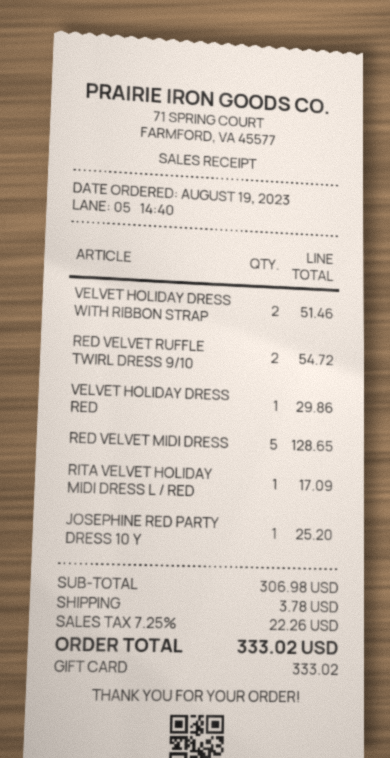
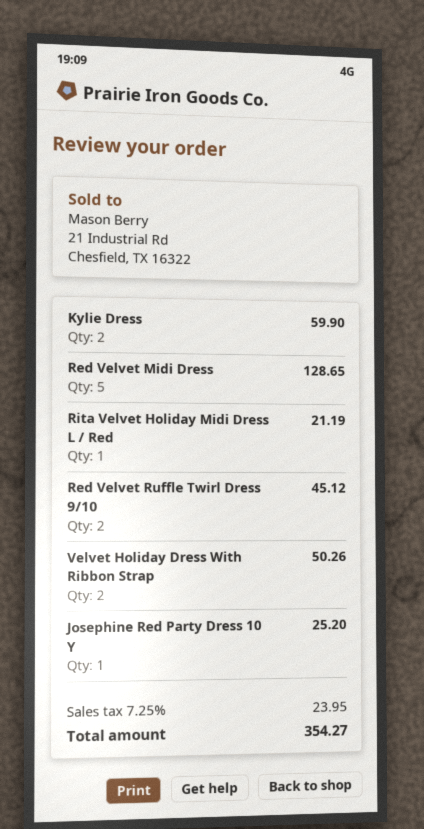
VELVET HOLIDAY DRESS WITH RIBBON STRAP: 2 for 51.46 -> 2 for 50.26
RED VELVET RUFFLE TWIRL DRESS 9/10: 2 for 54.72 -> 2 for 45.12
VELVET HOLIDAY DRESS RED: 1 for 29.86 -> none
RITA VELVET HOLIDAY MIDI DRESS L / RED: 1 for 17.09 -> 1 for 21.19
Kylie Dress: none -> 2 for 59.90
shipping: 3.78 -> none
tax: 7.25% = 22.26 -> 7.25% = 23.95
total: 333.02 -> 354.27

